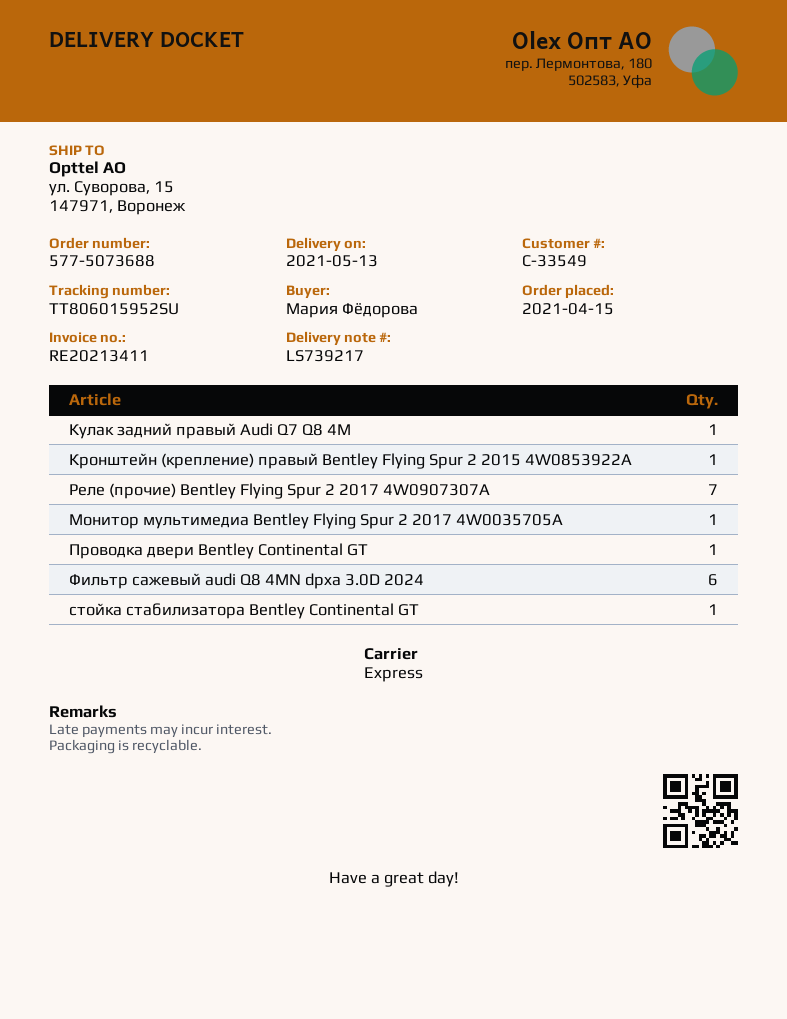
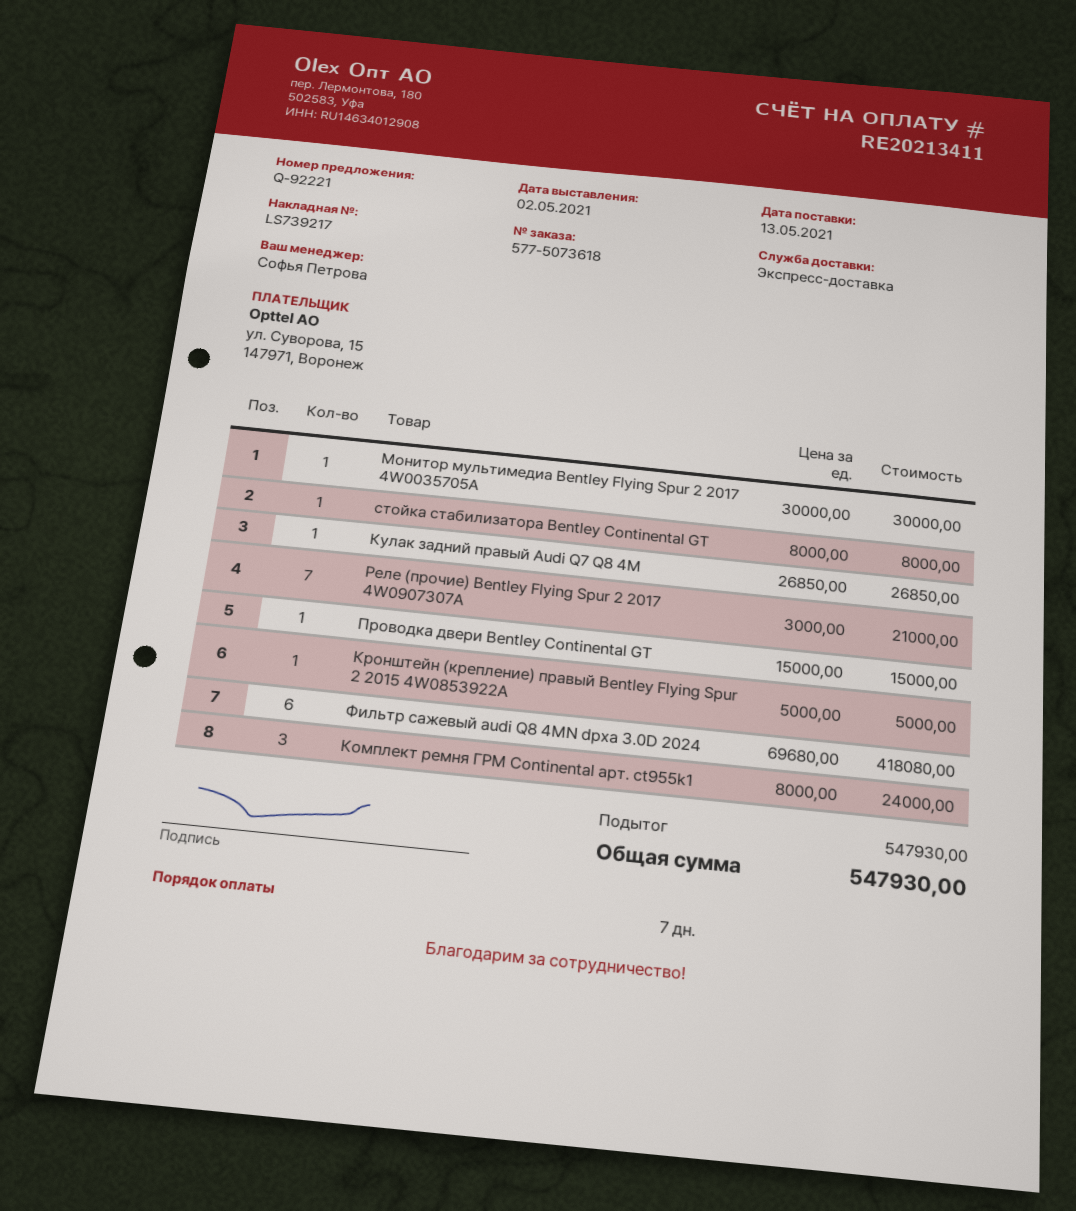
order number: 577-5073688 -> 577-5073618
Комплект ремня ГРМ Continental арт. ct955k1: none -> 3

